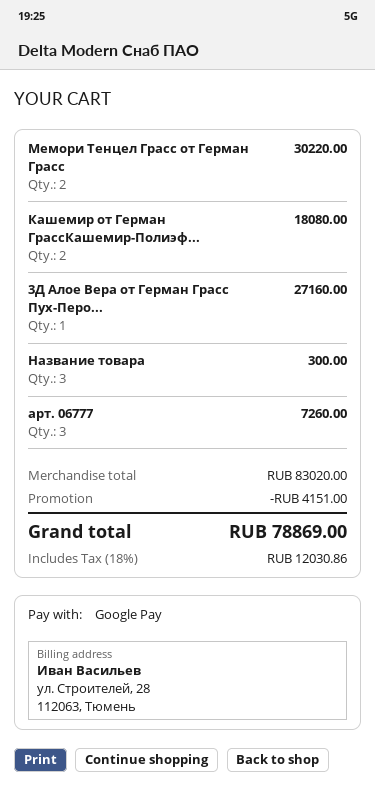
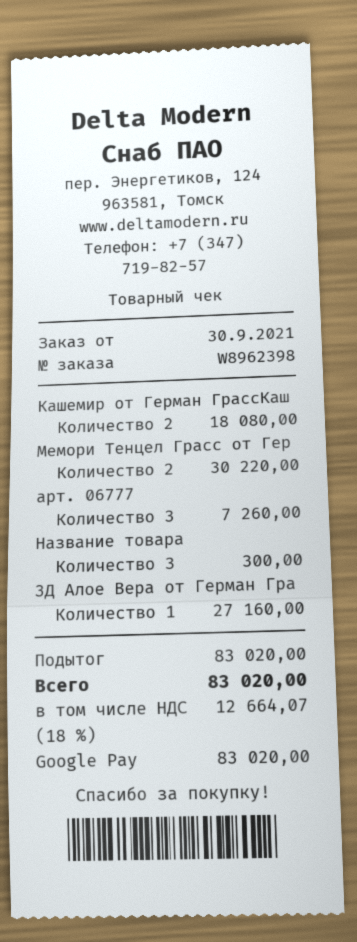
discount: 4151.00 -> none
tax: 18% = 12030.86 -> 18% = 12664.07
total: 78869.00 -> 83020.00

